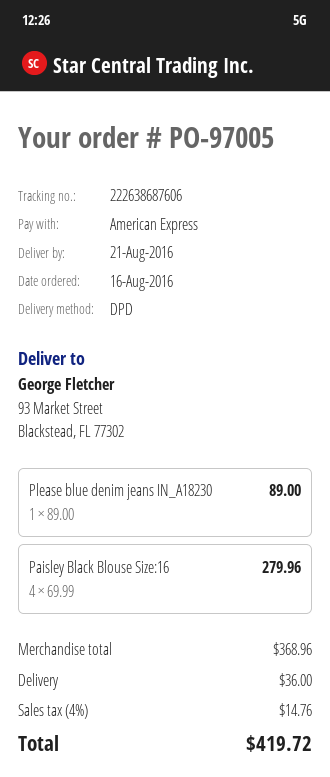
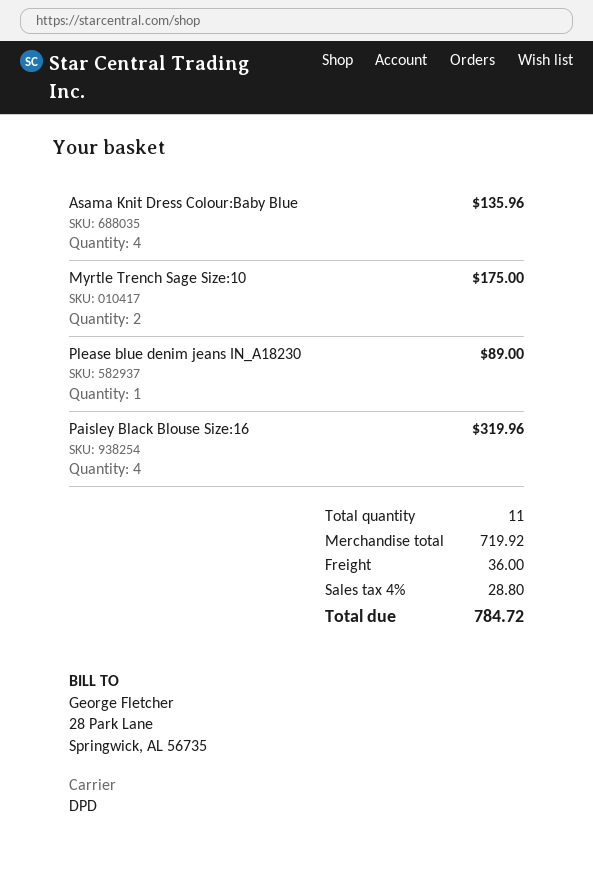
Paisley Black Blouse Size:16: 4 for 279.96 -> 4 for 319.96
Asama Knit Dress Colour:Baby Blue: none -> 4 for 135.96
Myrtle Trench Sage Size:10: none -> 2 for 175.00
subtotal: 368.96 -> 719.92
tax: 4% = 14.76 -> 4% = 28.80
total: 419.72 -> 784.72

